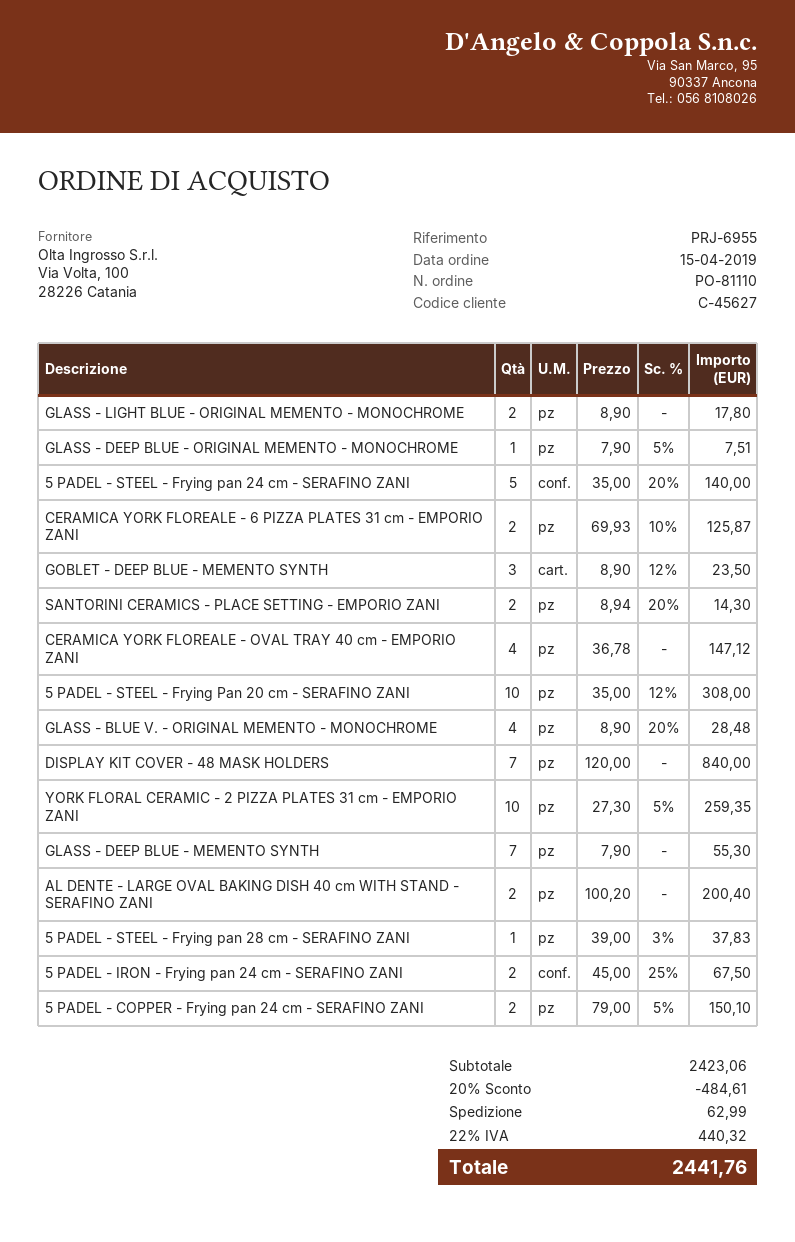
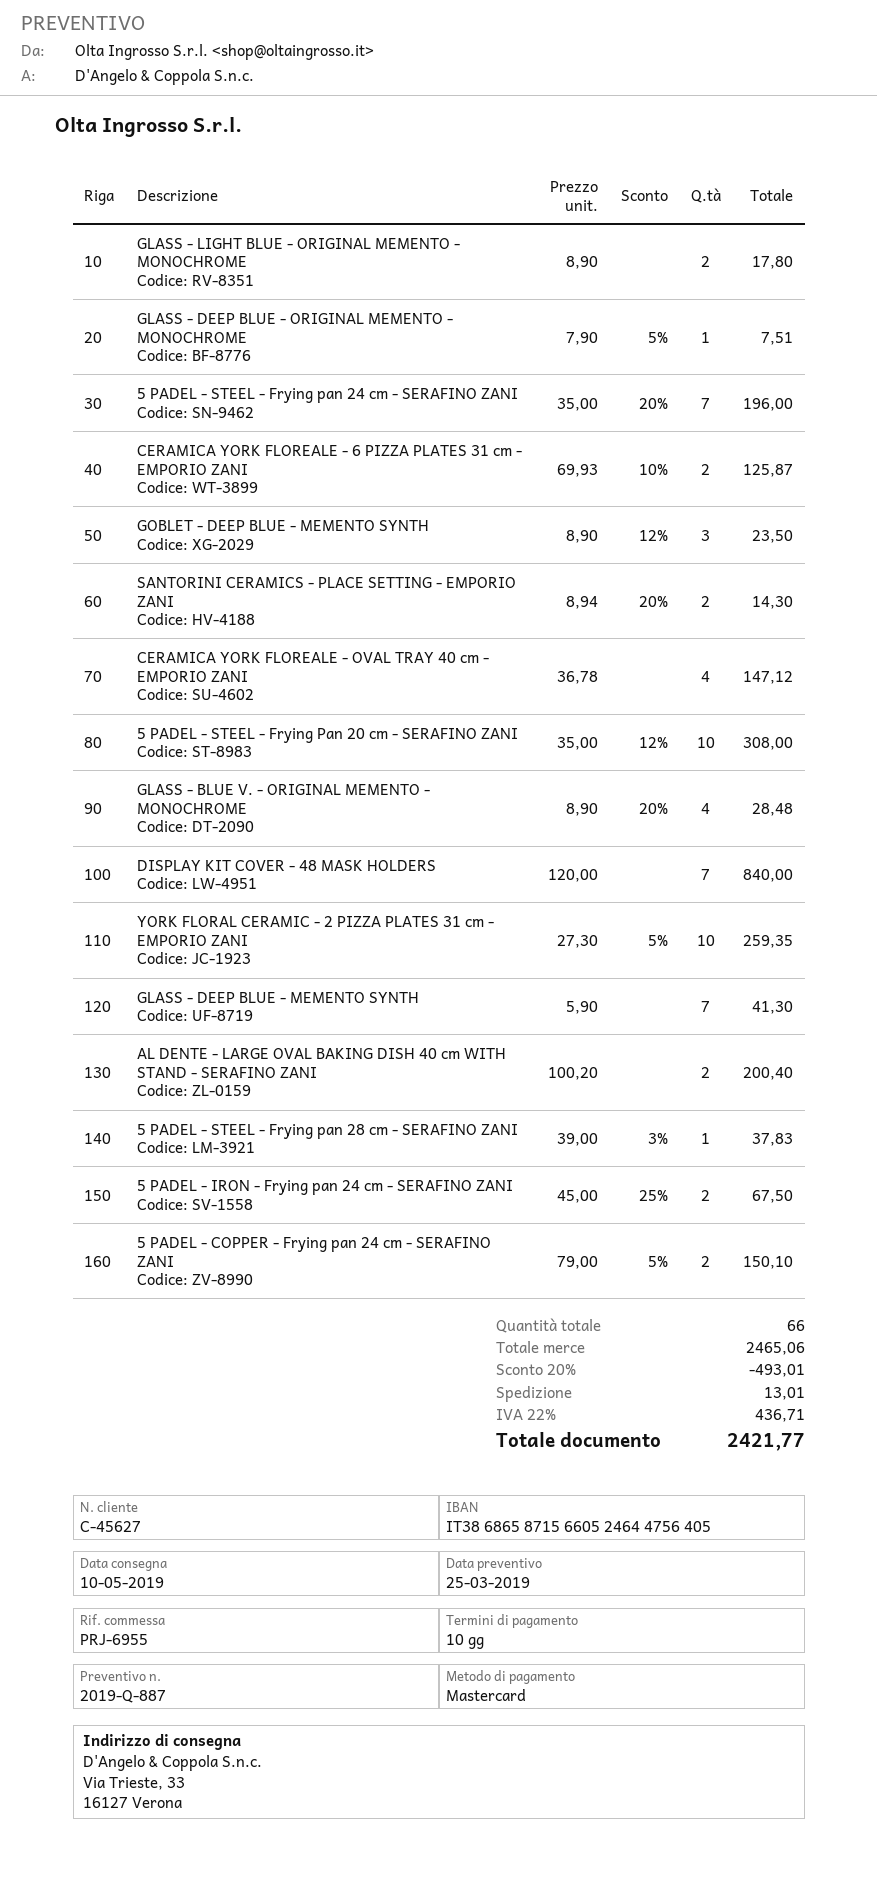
5 PADEL - STEEL - Frying pan 24 cm - SERAFINO ZANI: 5 x 35.00 - 20% = 140.00 -> 7 x 35.00 - 20% = 196.00
GLASS - DEEP BLUE - MEMENTO SYNTH: 7 x 7.90 = 55.30 -> 7 x 5.90 = 41.30
subtotal: 2423.06 -> 2465.06
discount: 20% = 484.61 -> 20% = 493.01
shipping: 62.99 -> 13.01
tax: 22% = 440.32 -> 22% = 436.71
total: 2441.76 -> 2421.77

